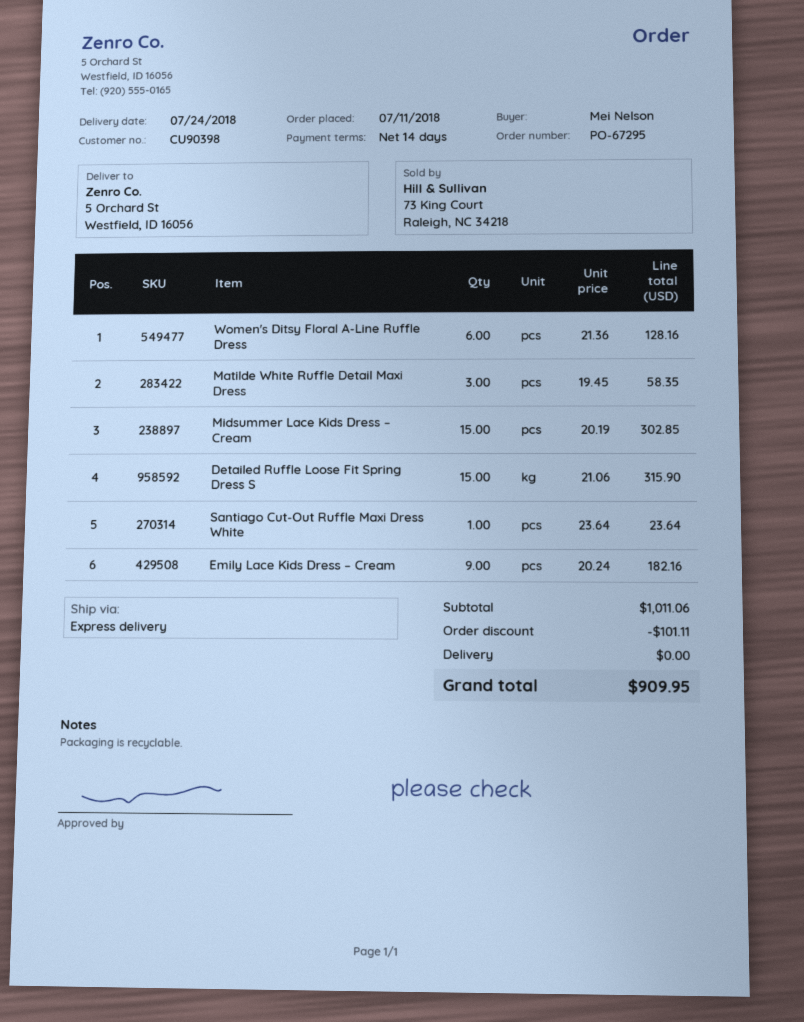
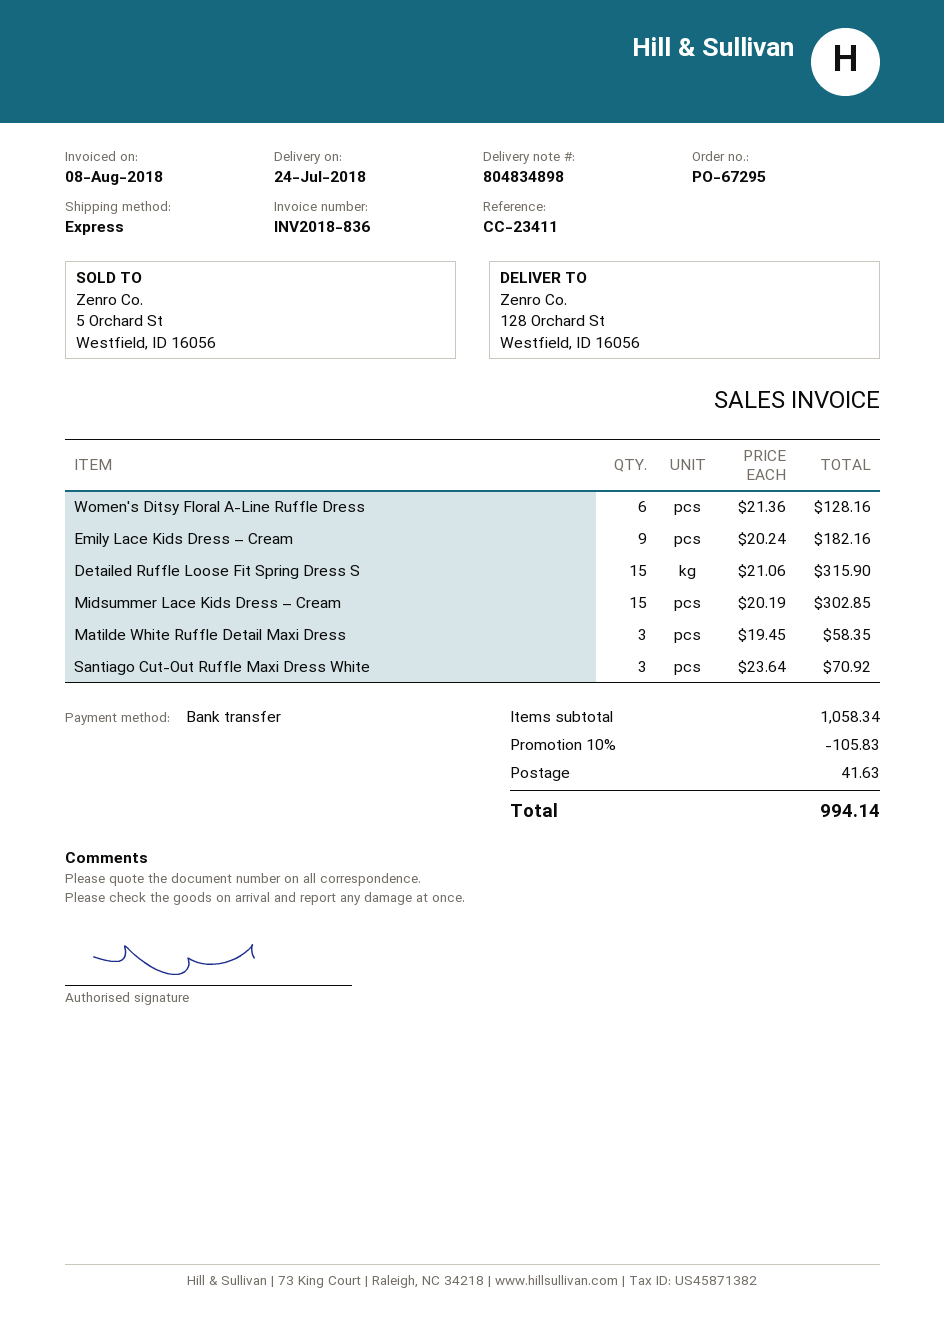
ship to: 5 Orchard St, Westfield, ID 16056 -> 128 Orchard St, Westfield, ID 16056
Santiago Cut-Out Ruffle Maxi Dress White: 1 x 23.64 = 23.64 -> 3 x 23.64 = 70.92
subtotal: 1011.06 -> 1058.34
discount: 101.11 -> 105.83
shipping: 0.00 -> 41.63
total: 909.95 -> 994.14

